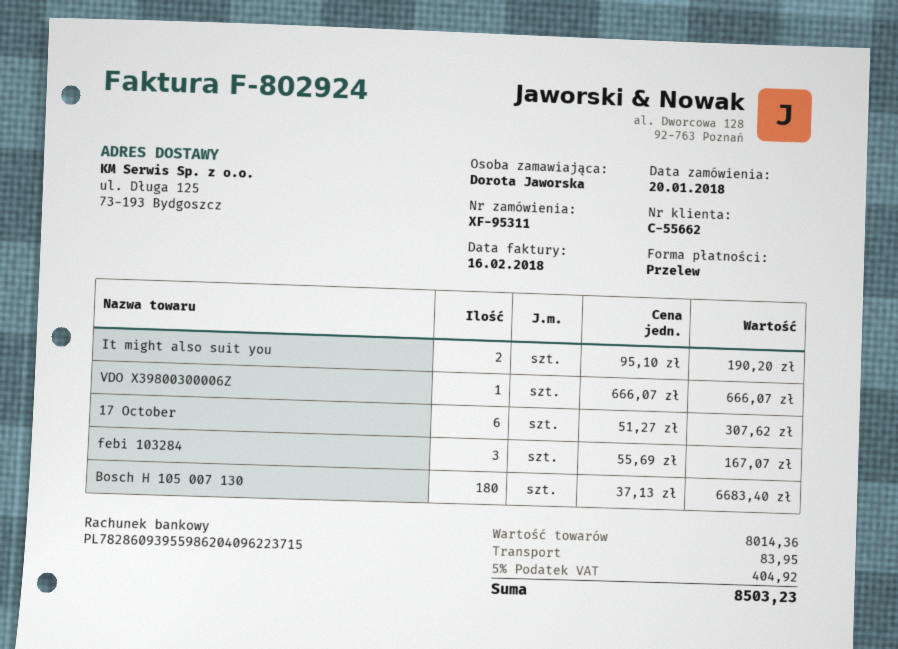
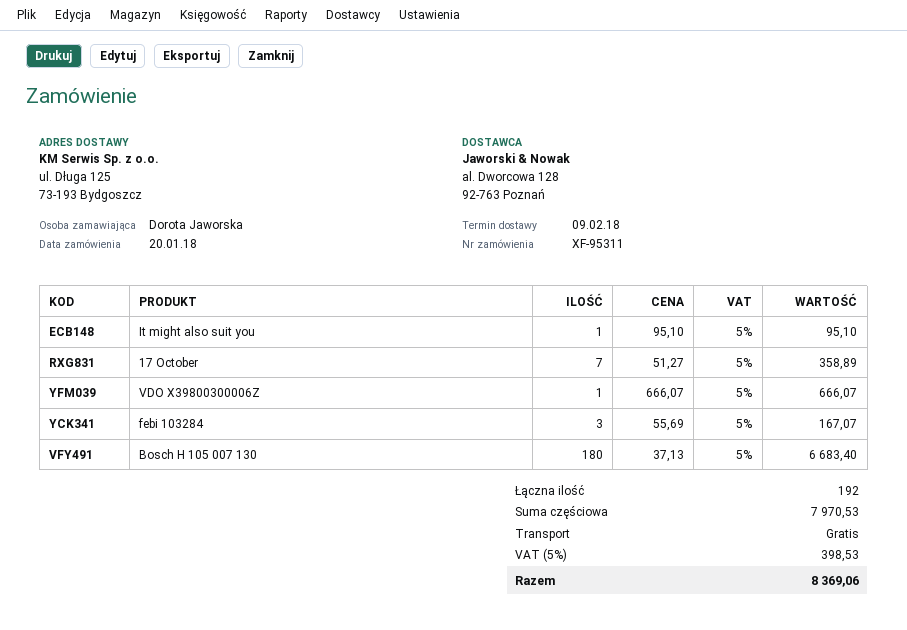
It might also suit you: 2 x 95.10 = 190.20 -> 1 x 95.10 = 95.10
17 October: 6 x 51.27 = 307.62 -> 7 x 51.27 = 358.89
subtotal: 8014.36 -> 7970.53
shipping: 83.95 -> 0.00
tax: 5% = 404.92 -> 5% = 398.53
total: 8503.23 -> 8369.06

